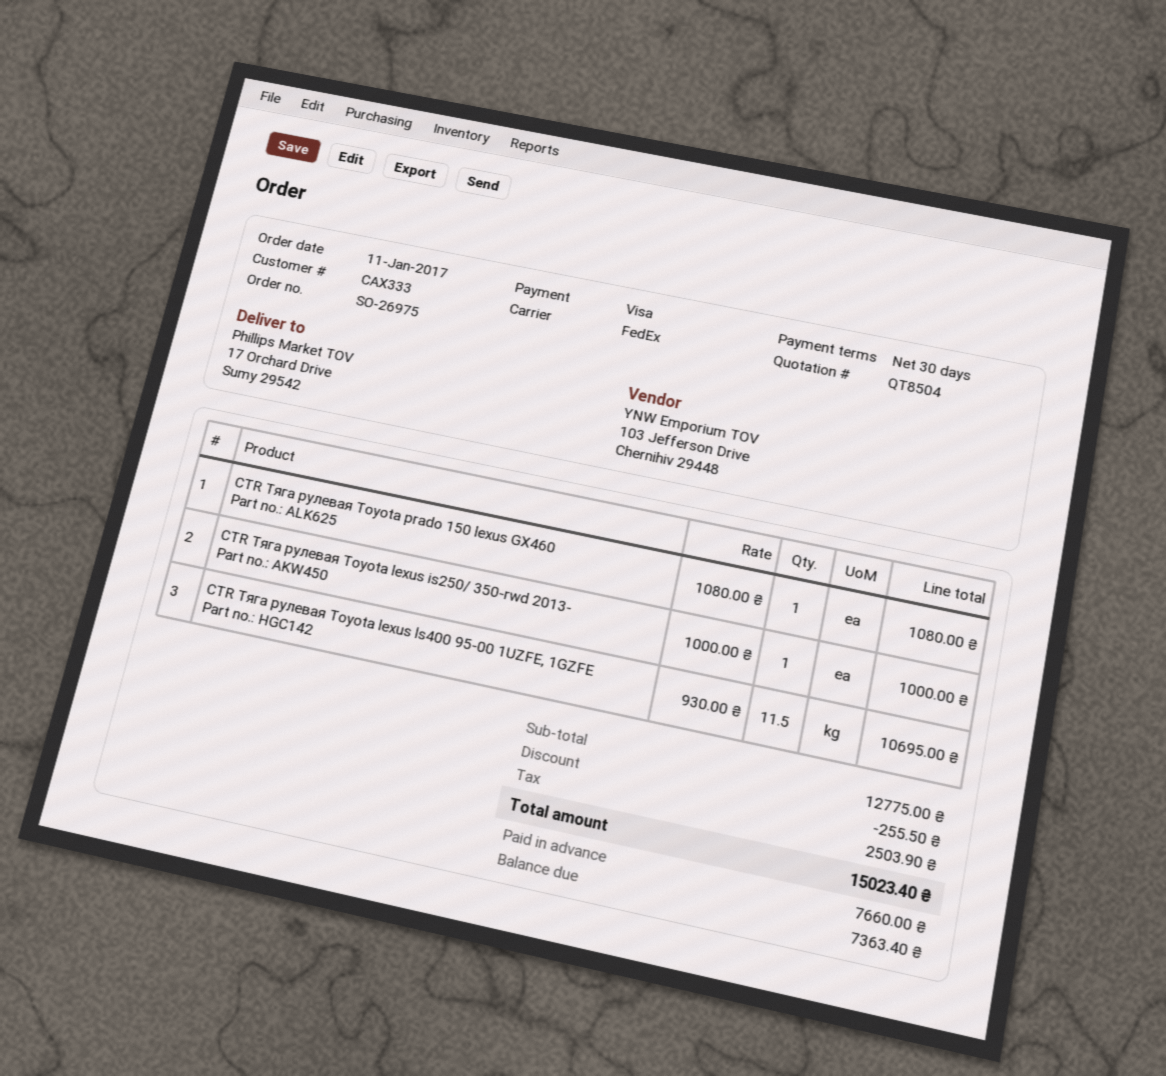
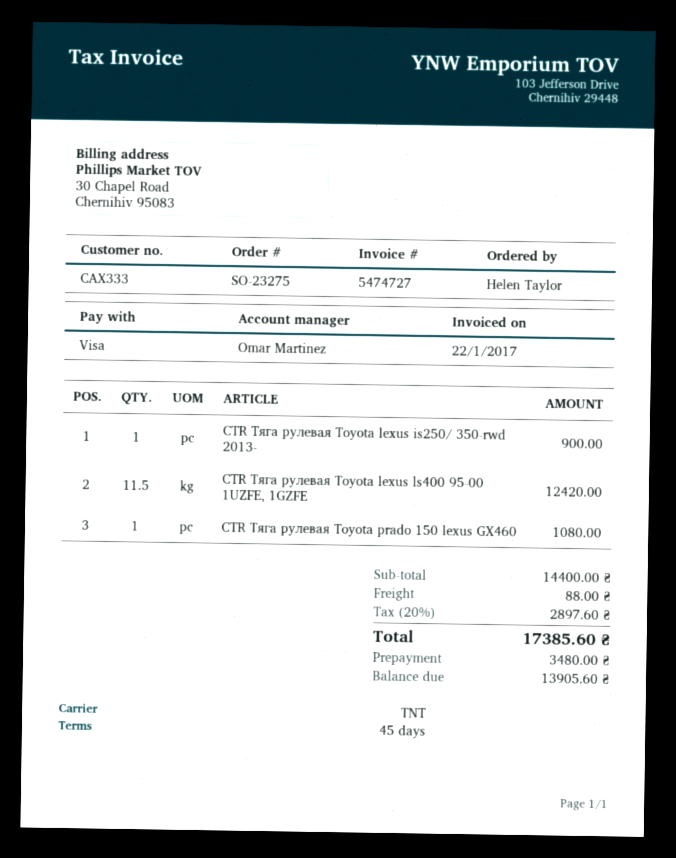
order number: SO-26975 -> SO-23275
payment terms: 30 days -> 45 days
shipping method: FedEx -> TNT
CTR Тяга рулевая Toyota lexus is250/ 350-rwd 2013-: 1 for 1000.00 -> 1 for 900.00
CTR Тяга рулевая Toyota lexus ls400 95-00 1UZFE, 1GZFE: 11.5 for 10695.00 -> 11.5 for 12420.00
subtotal: 12775.00 -> 14400.00
discount: 255.50 -> none
shipping: none -> 88.00
tax: 2503.90 -> 2897.60
total: 15023.40 -> 17385.60
deposit: 7660.00 -> 3480.00
balance: 7363.40 -> 13905.60

